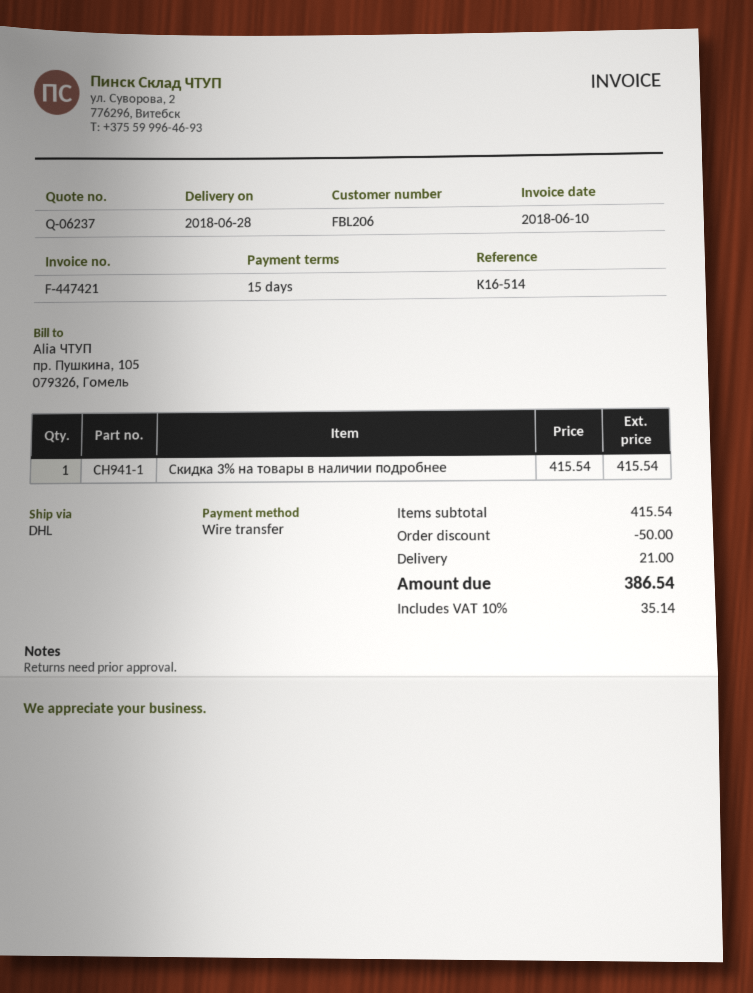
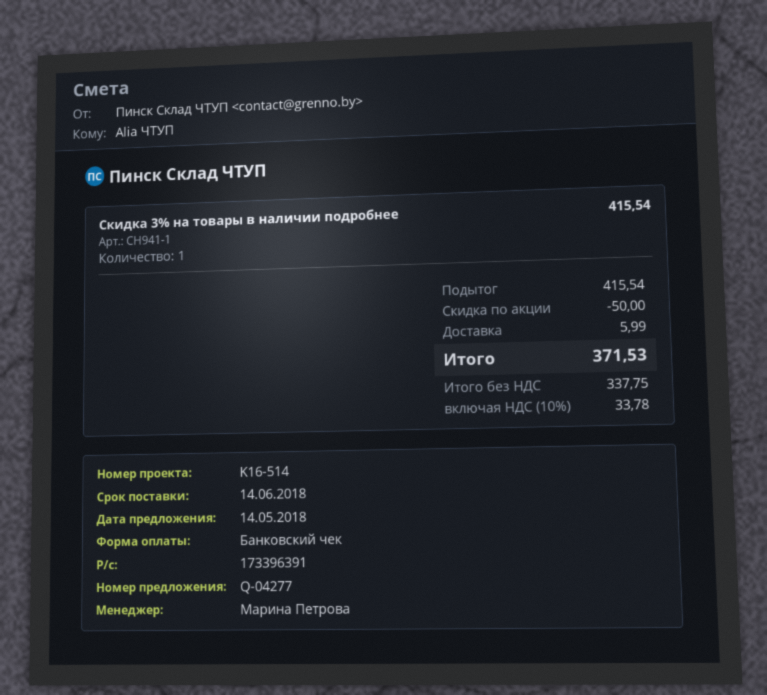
quote number: Q-06237 -> Q-04277
delivery date: 2018-06-28 -> 2018-06-14
payment method: bank transfer -> cheque
shipping: 21.00 -> 5.99
tax: 10% = 35.14 -> 10% = 33.78
total: 386.54 -> 371.53

